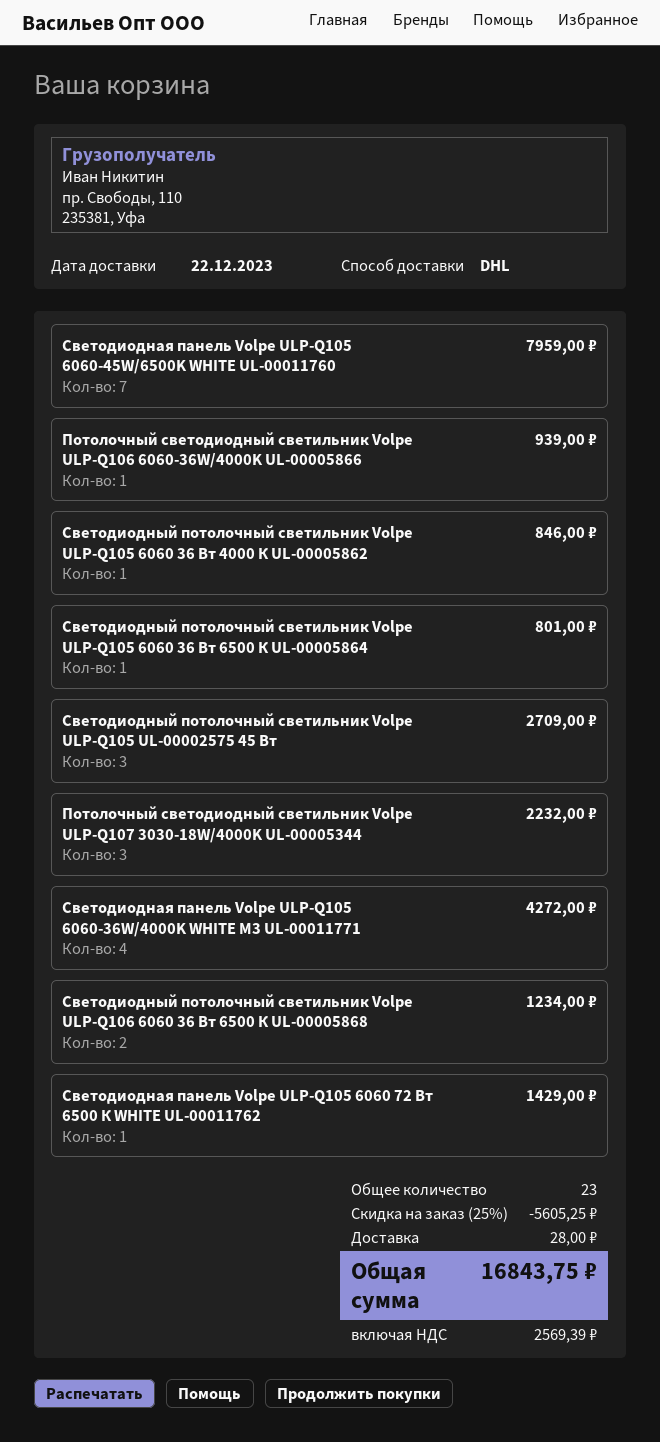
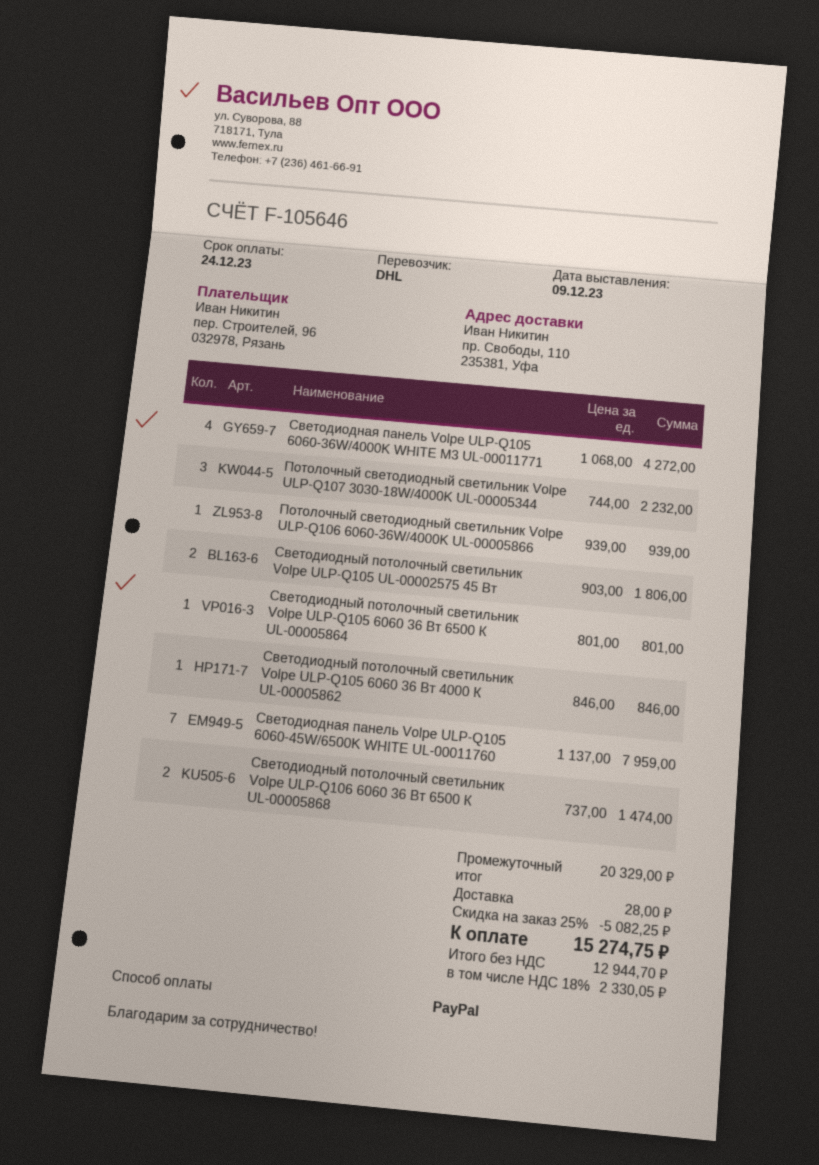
Светодиодный потолочный светильник Volpe ULP-Q105 UL-00002575 45 Вт: 3 for 2709.00 -> 2 for 1806.00
Светодиодный потолочный светильник Volpe ULP-Q106 6060 36 Вт 6500 К UL-00005868: 2 for 1234.00 -> 2 for 1474.00
Светодиодная панель Volpe ULP-Q105 6060 72 Вт 6500 К WHITE UL-00011762: 1 for 1429.00 -> none
discount: 25% = 5605.25 -> 25% = 5082.25
tax: 2569.39 -> 2330.05
total: 16843.75 -> 15274.75

